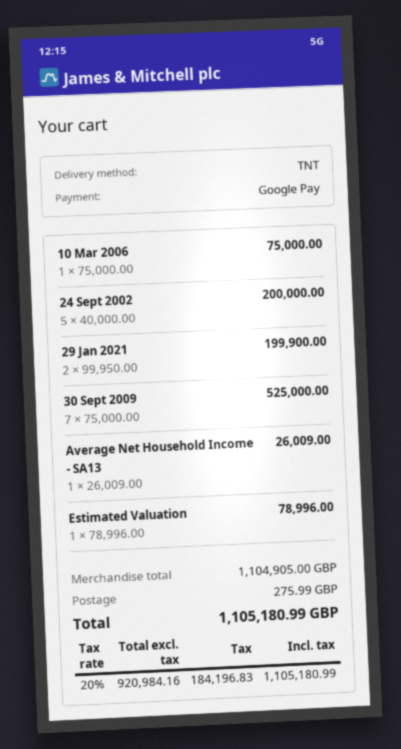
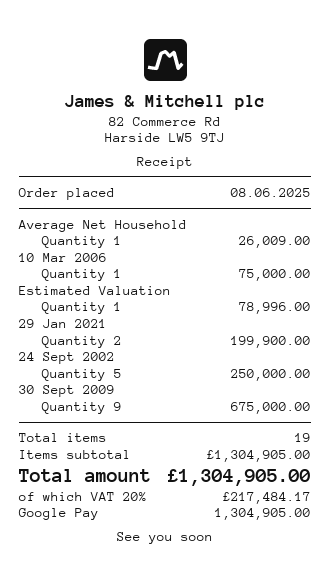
24 Sept 2002: 5 for 200000.00 -> 5 for 250000.00
30 Sept 2009: 7 for 525000.00 -> 9 for 675000.00
subtotal: 1104905.00 -> 1304905.00
shipping: 275.99 -> none
tax: 20% = 184196.83 -> 20% = 217484.17
total: 1105180.99 -> 1304905.00

